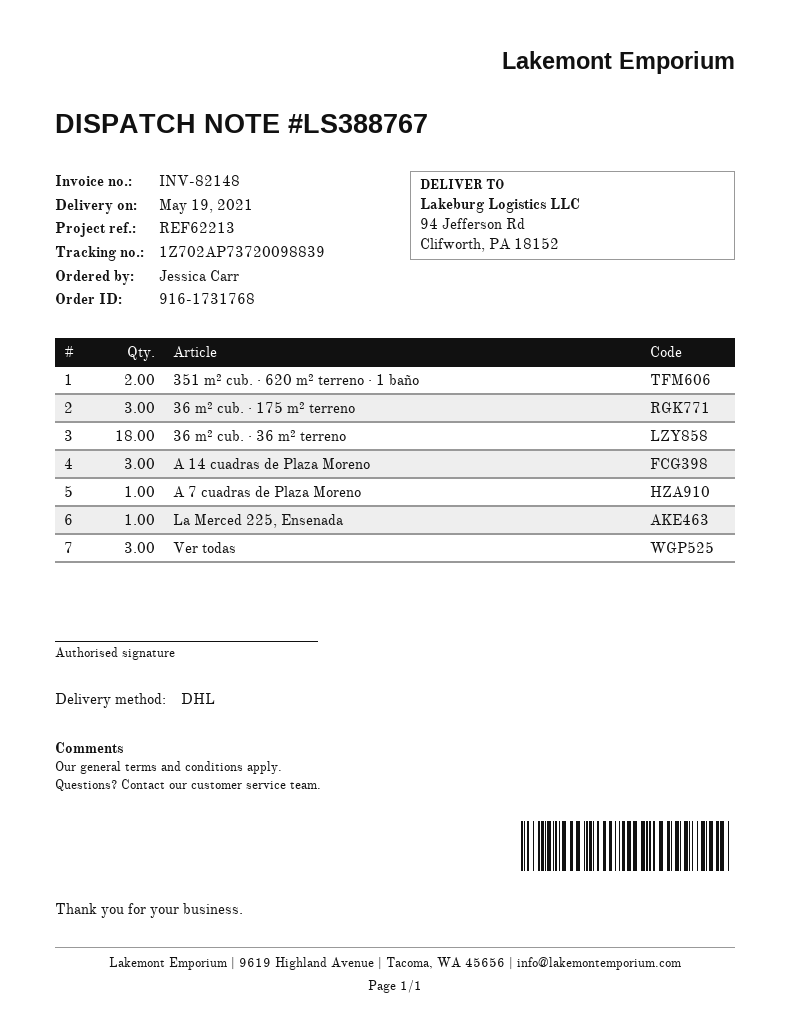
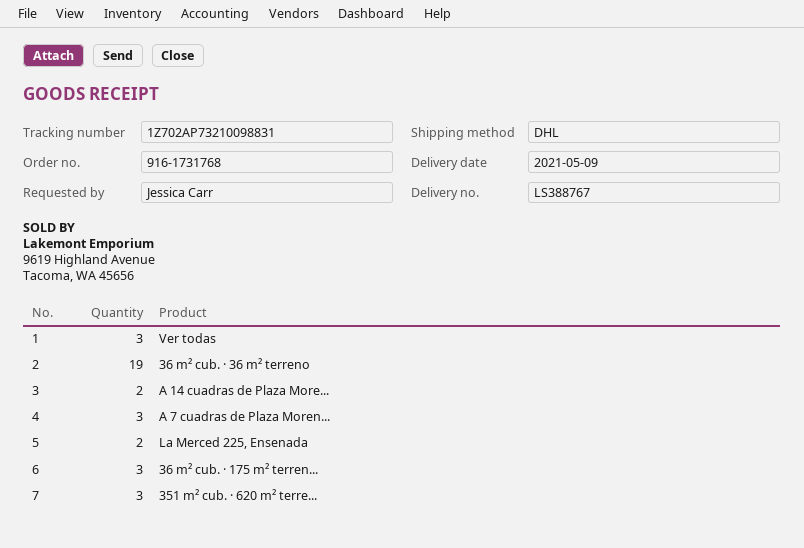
delivery date: 2021-05-19 -> 2021-05-09
tracking number: 1Z702AP73720098839 -> 1Z702AP73210098831
351 m² cub. · 620 m² terreno · 1 baño: 2 -> 3
36 m² cub. · 36 m² terreno: 18 -> 19
A 14 cuadras de Plaza Moreno: 3 -> 2
A 7 cuadras de Plaza Moreno: 1 -> 3
La Merced 225, Ensenada: 1 -> 2

